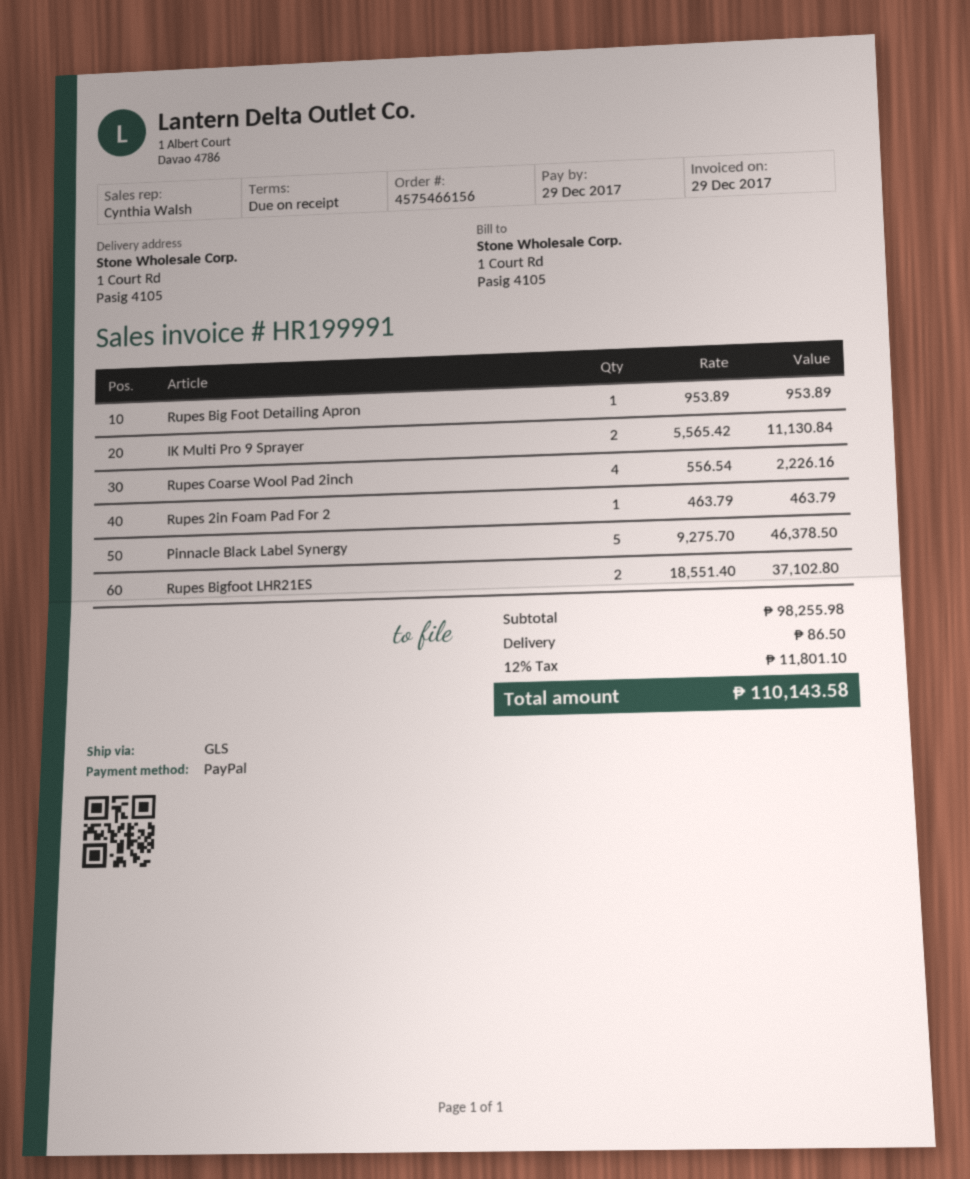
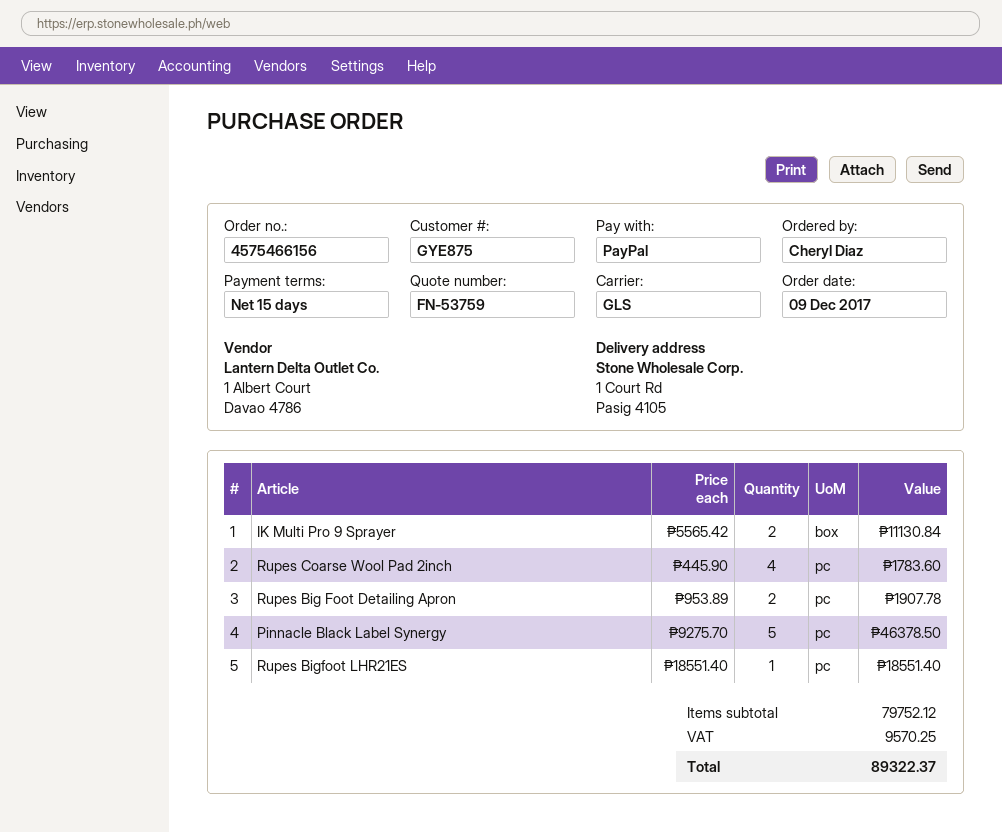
payment terms: on receipt -> 15 days
Rupes Big Foot Detailing Apron: 1 x 953.89 = 953.89 -> 2 x 953.89 = 1907.78
Rupes Coarse Wool Pad 2inch: 4 x 556.54 = 2226.16 -> 4 x 445.90 = 1783.60
Rupes 2in Foam Pad For 2: 1 x 463.79 = 463.79 -> none
Rupes Bigfoot LHR21ES: 2 x 18551.40 = 37102.80 -> 1 x 18551.40 = 18551.40
subtotal: 98255.98 -> 79752.12
shipping: 86.50 -> none
tax: 11801.10 -> 9570.25
total: 110143.58 -> 89322.37

